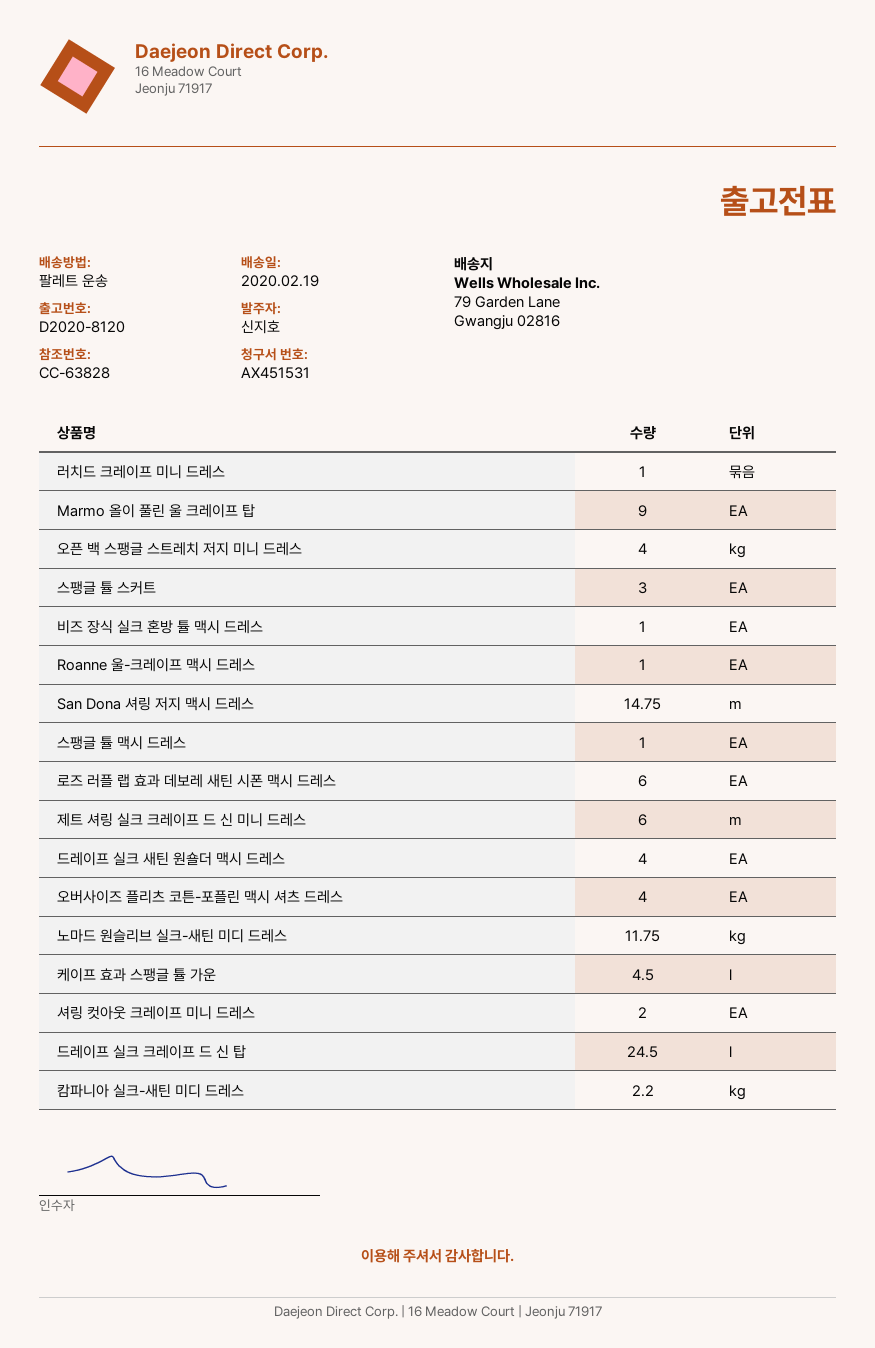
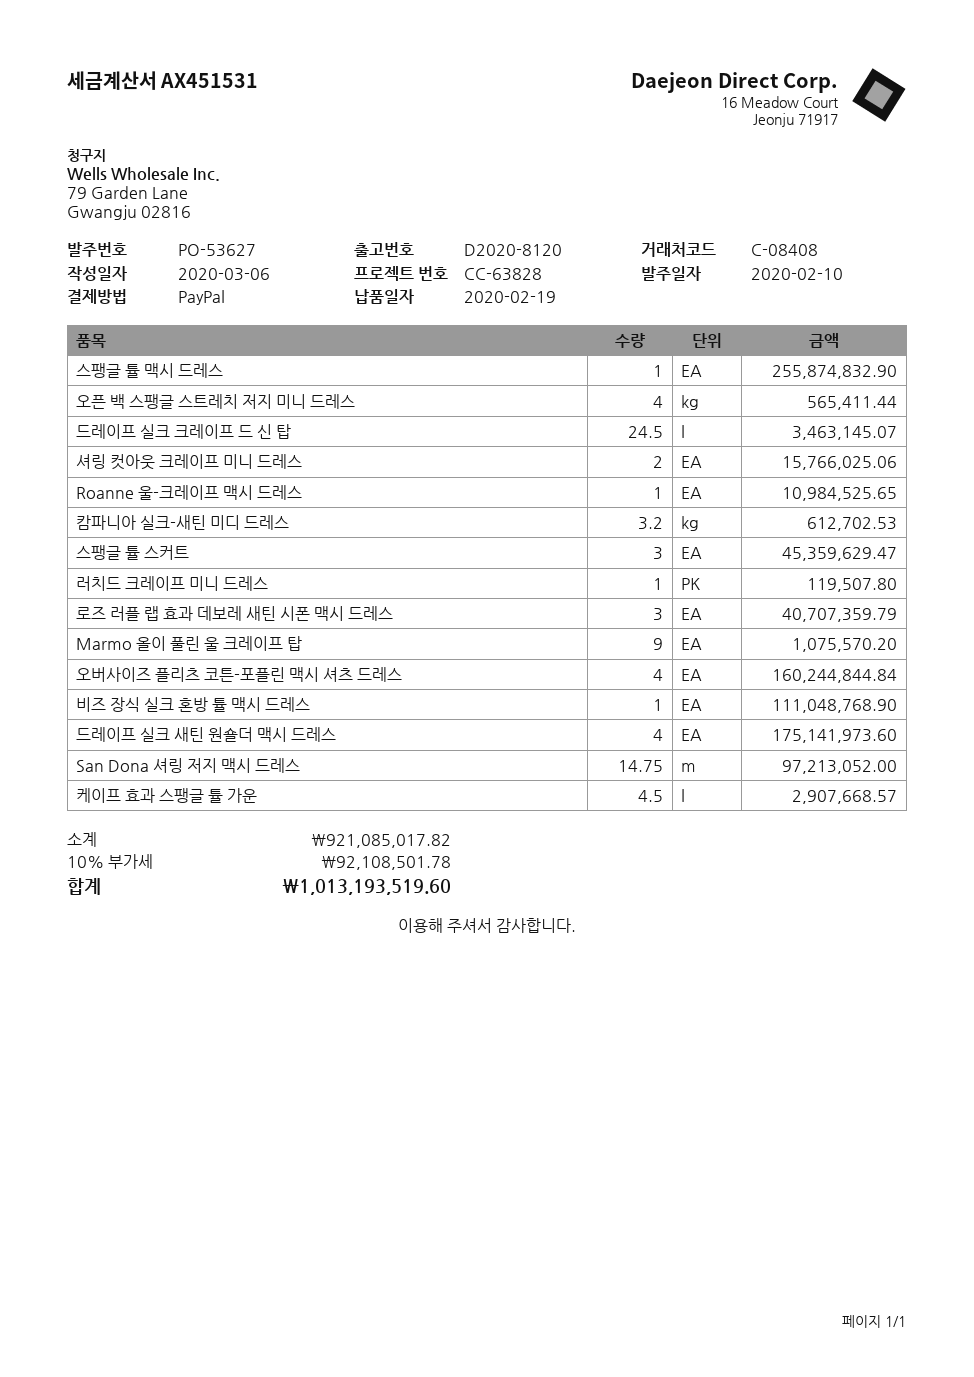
로즈 러플 랩 효과 데보레 새틴 시폰 맥시 드레스: 6 -> 3
제트 셔링 실크 크레이프 드 신 미니 드레스: 6 -> none
노마드 원슬리브 실크-새틴 미디 드레스: 11.75 -> none
캄파니아 실크-새틴 미디 드레스: 2.2 -> 3.2

